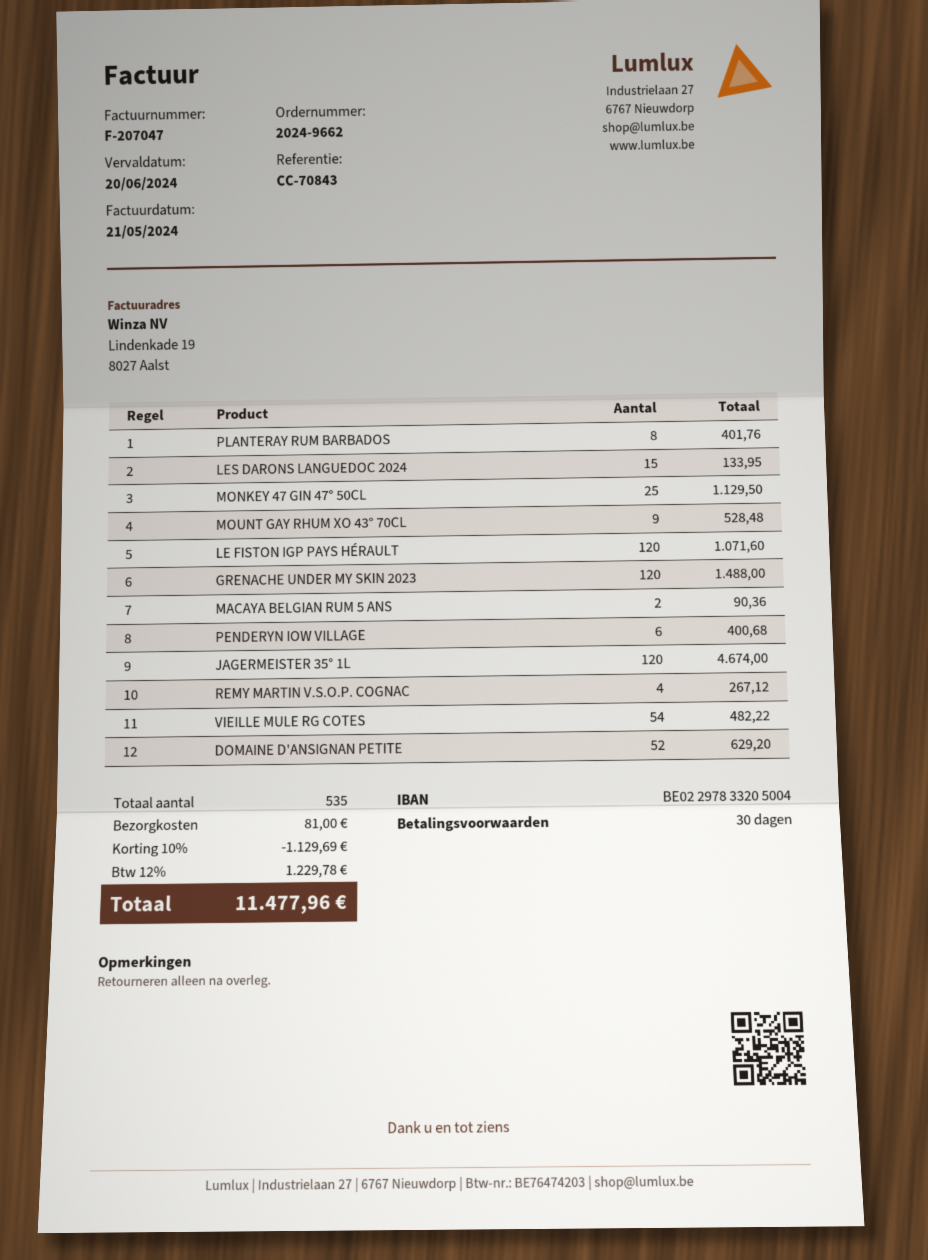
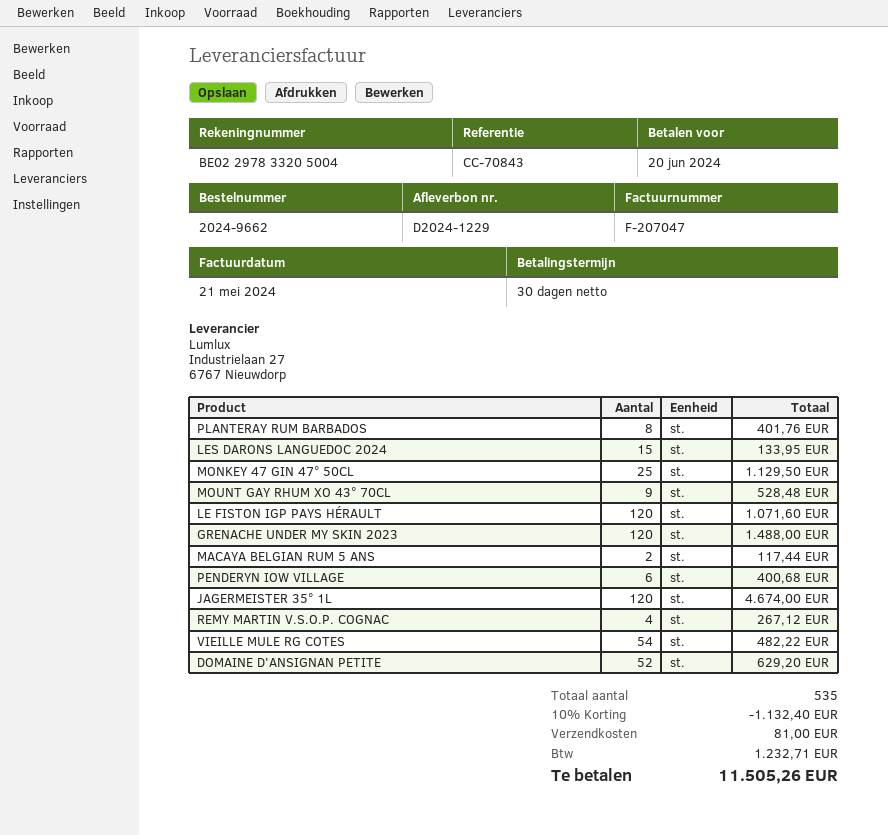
MACAYA BELGIAN RUM 5 ANS: 2 for 90.36 -> 2 for 117.44
discount: 10% = 1129.69 -> 10% = 1132.40
tax: 1229.78 -> 1232.71
total: 11477.96 -> 11505.26

